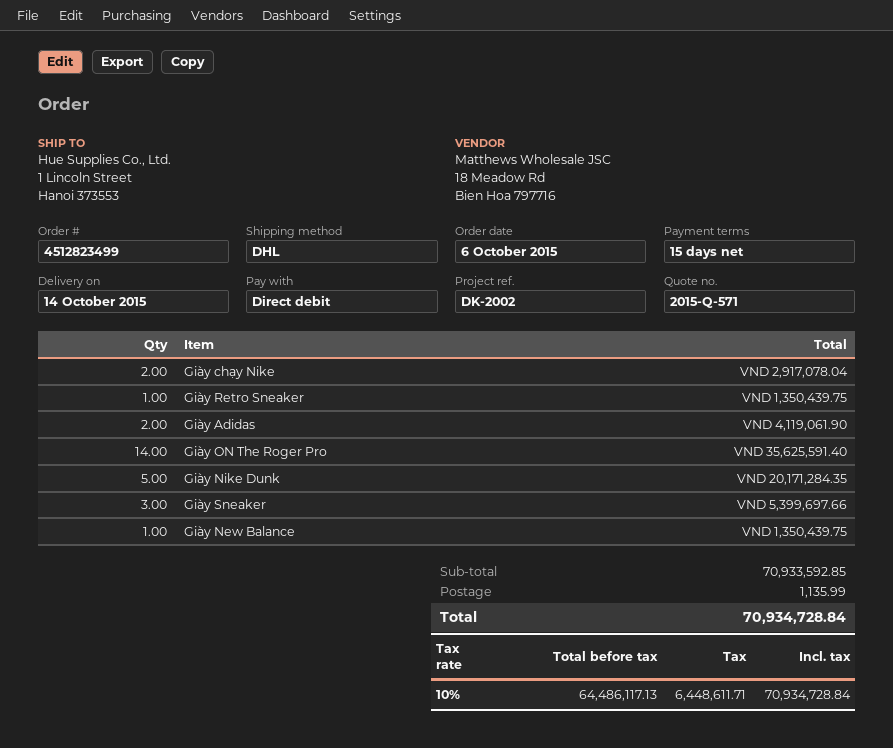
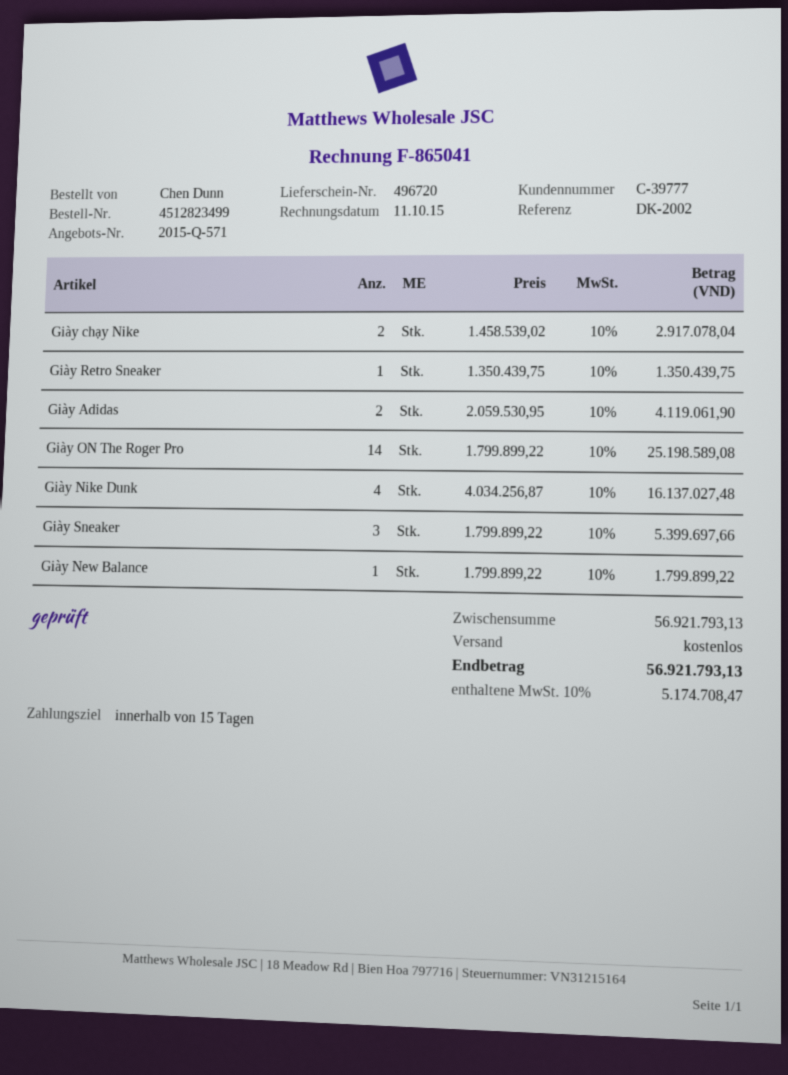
Giày ON The Roger Pro: 14 for 35625591.40 -> 14 for 25198589.08
Giày Nike Dunk: 5 for 20171284.35 -> 4 for 16137027.48
Giày New Balance: 1 for 1350439.75 -> 1 for 1799899.22
subtotal: 70933592.85 -> 56921793.13
shipping: 1135.99 -> 0.00
tax: 10% = 6448611.71 -> 10% = 5174708.47
total: 70934728.84 -> 56921793.13

